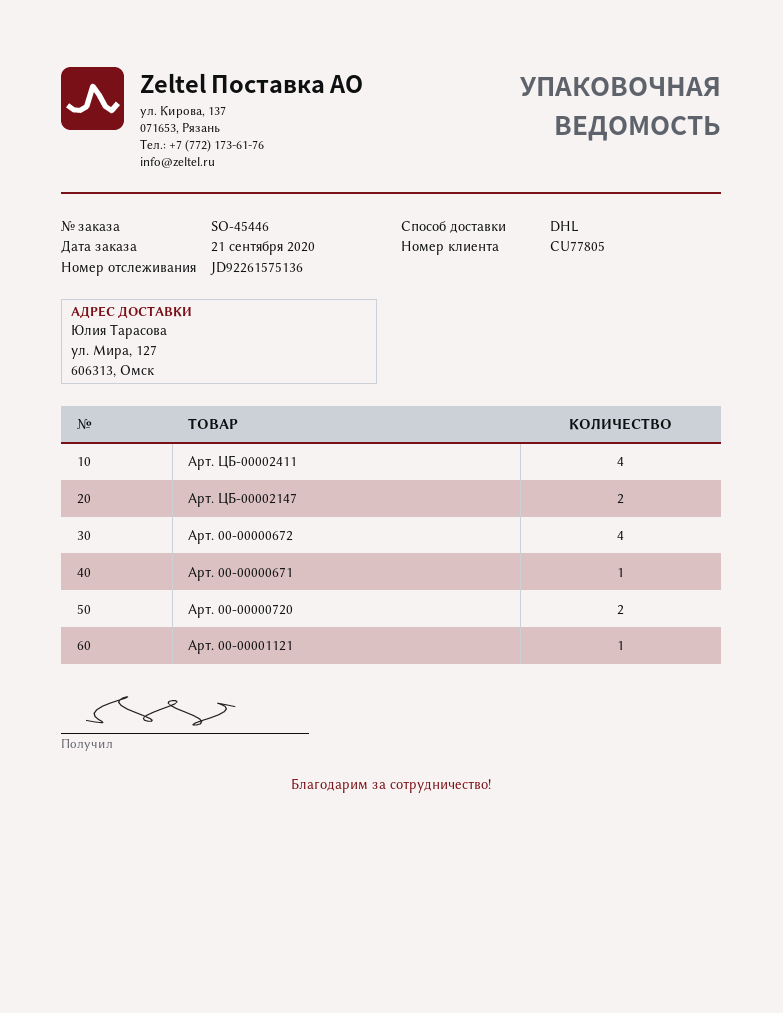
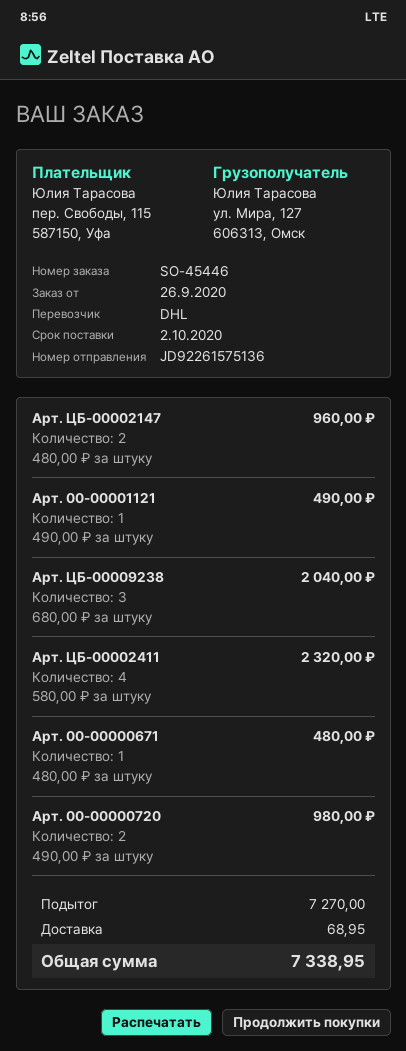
order date: 2020-09-21 -> 2020-09-26
Арт. 00-00000672: 4 -> none
Арт. ЦБ-00009238: none -> 3

